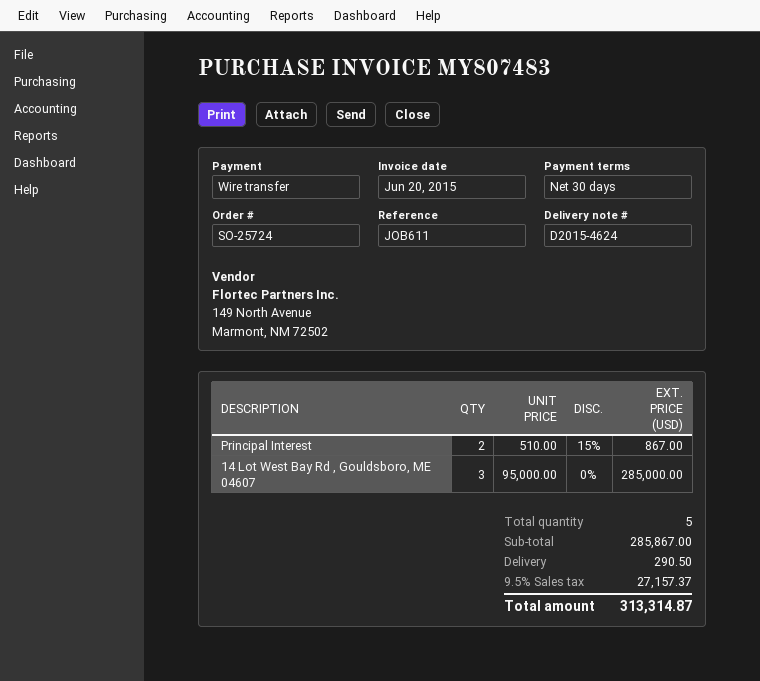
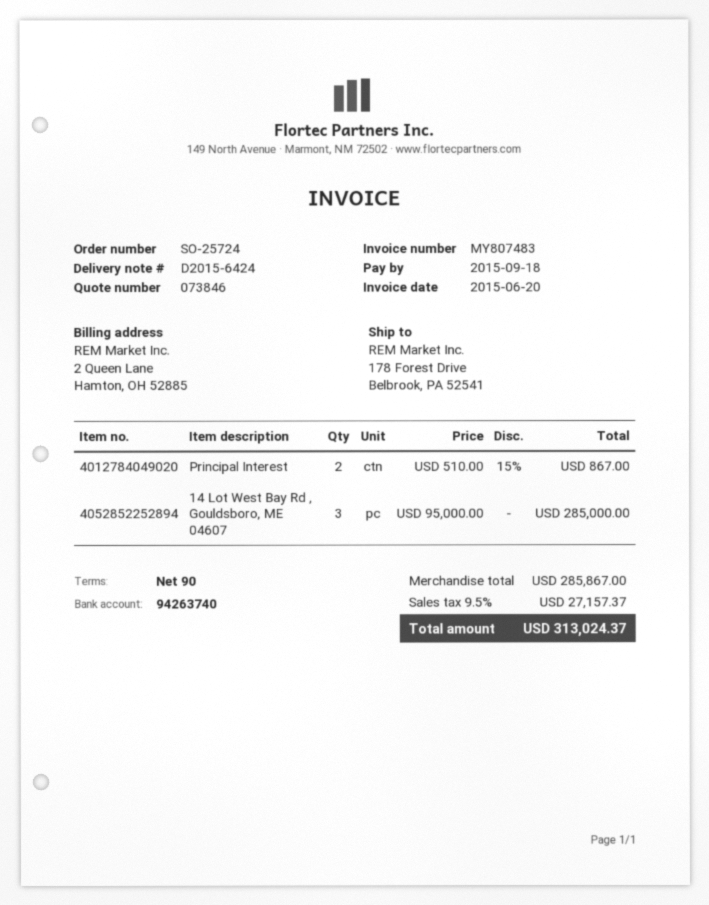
delivery note number: D2015-4624 -> D2015-6424
payment terms: 30 days -> 90 days
shipping: 290.50 -> none
total: 313314.87 -> 313024.37

